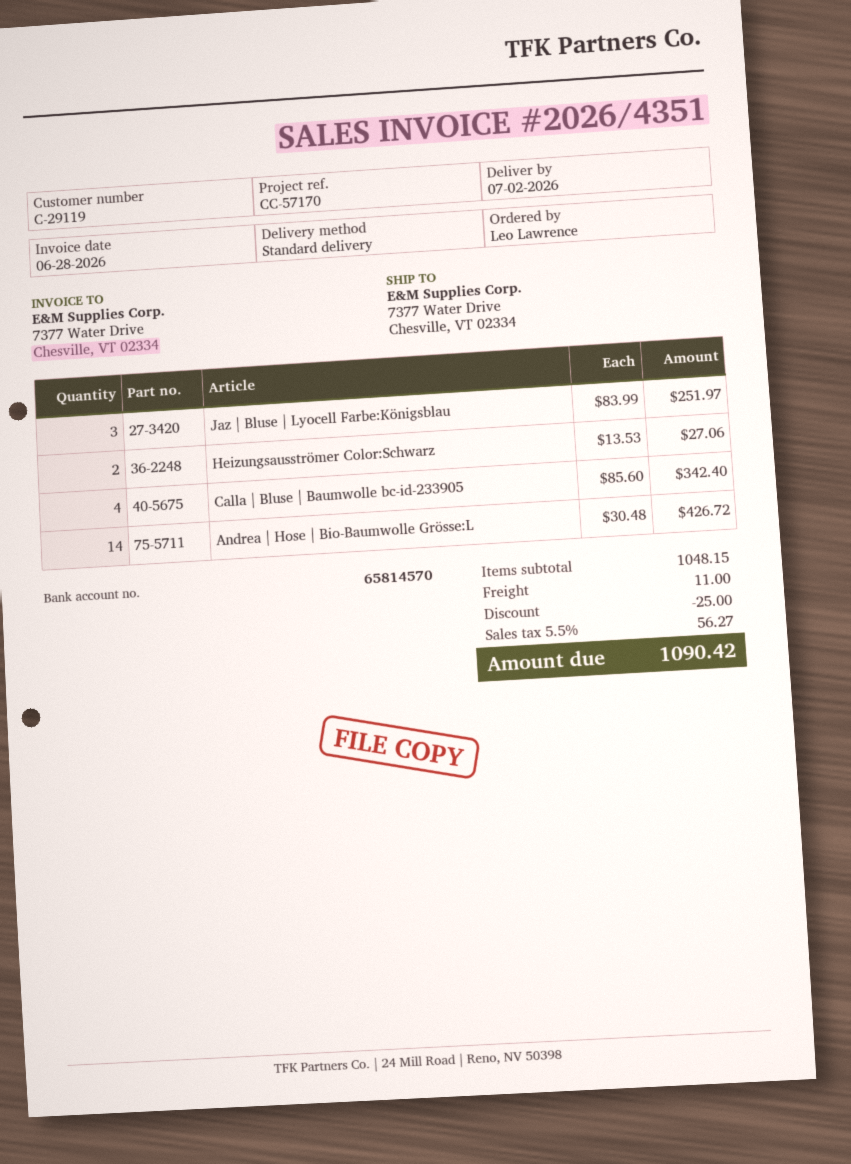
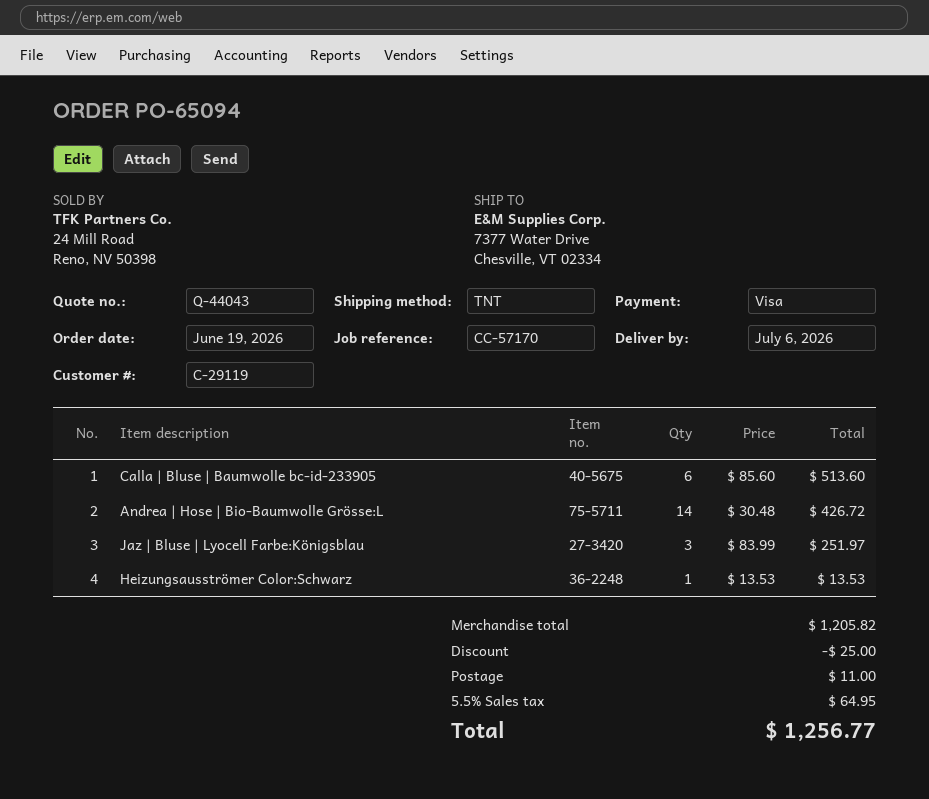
delivery date: 2026-07-02 -> 2026-07-06
shipping method: standard -> TNT
Heizungsausströmer Color:Schwarz: 2 x 13.53 = 27.06 -> 1 x 13.53 = 13.53
Calla | Bluse | Baumwolle bc-id-233905: 4 x 85.60 = 342.40 -> 6 x 85.60 = 513.60
subtotal: 1048.15 -> 1205.82
tax: 5.5% = 56.27 -> 5.5% = 64.95
total: 1090.42 -> 1256.77

